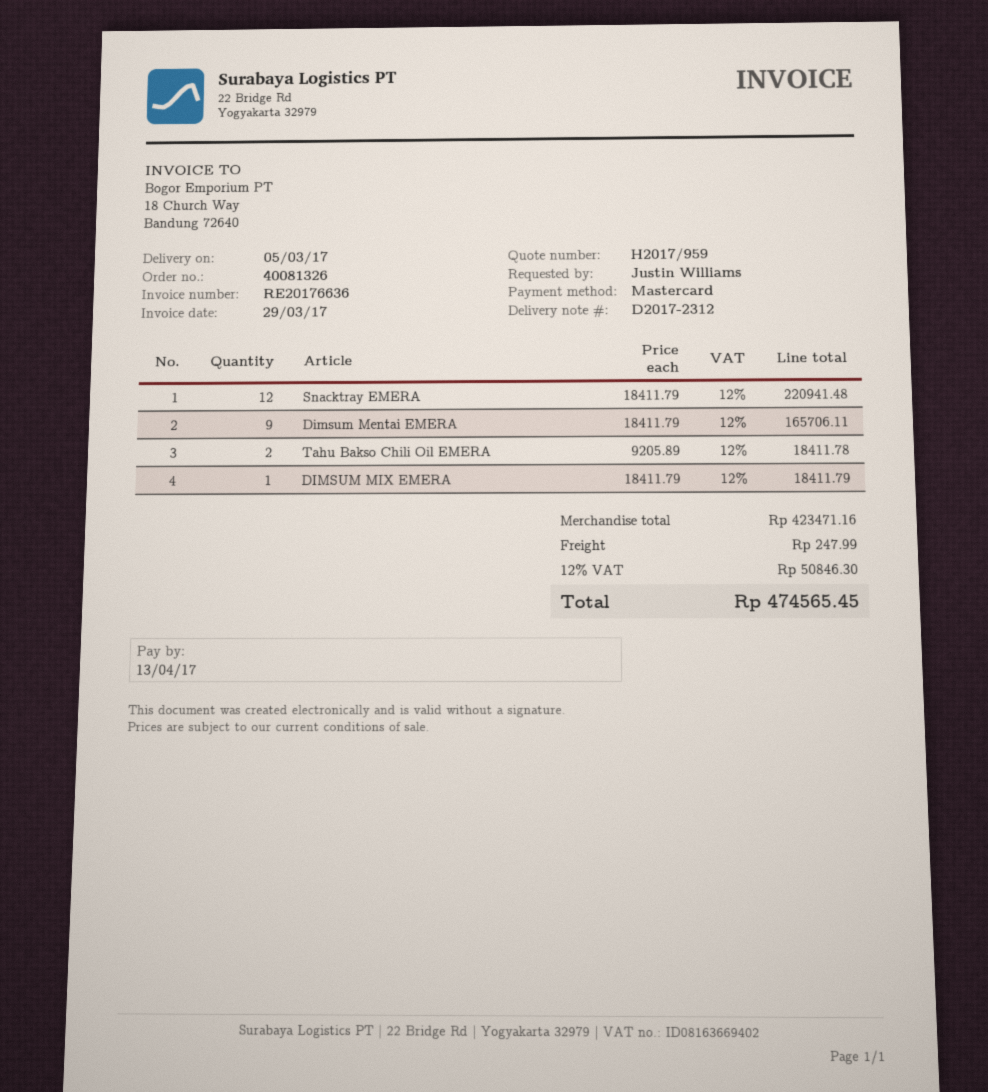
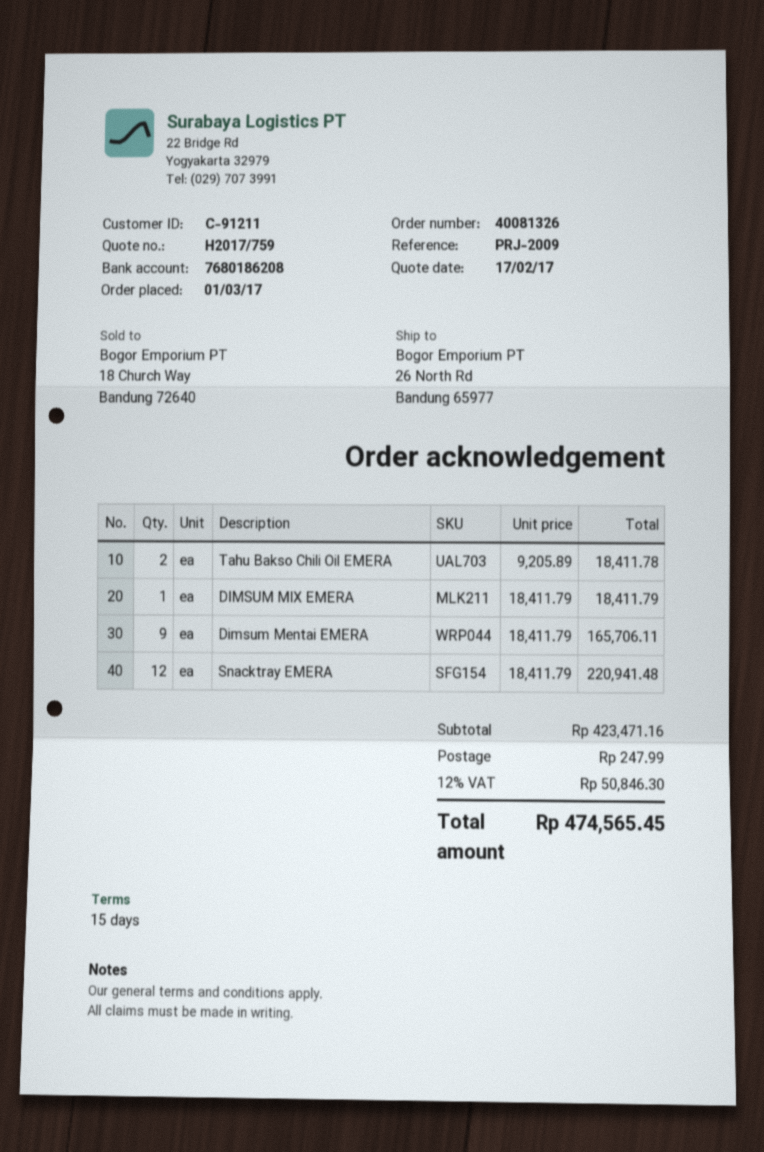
quote number: H2017/959 -> H2017/759

